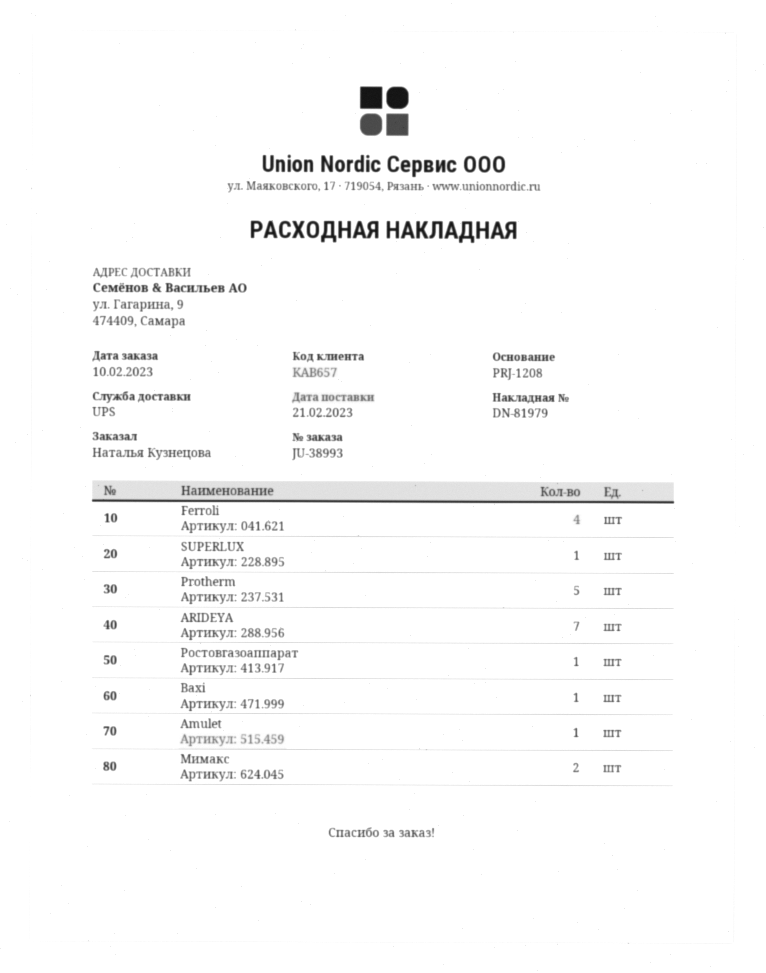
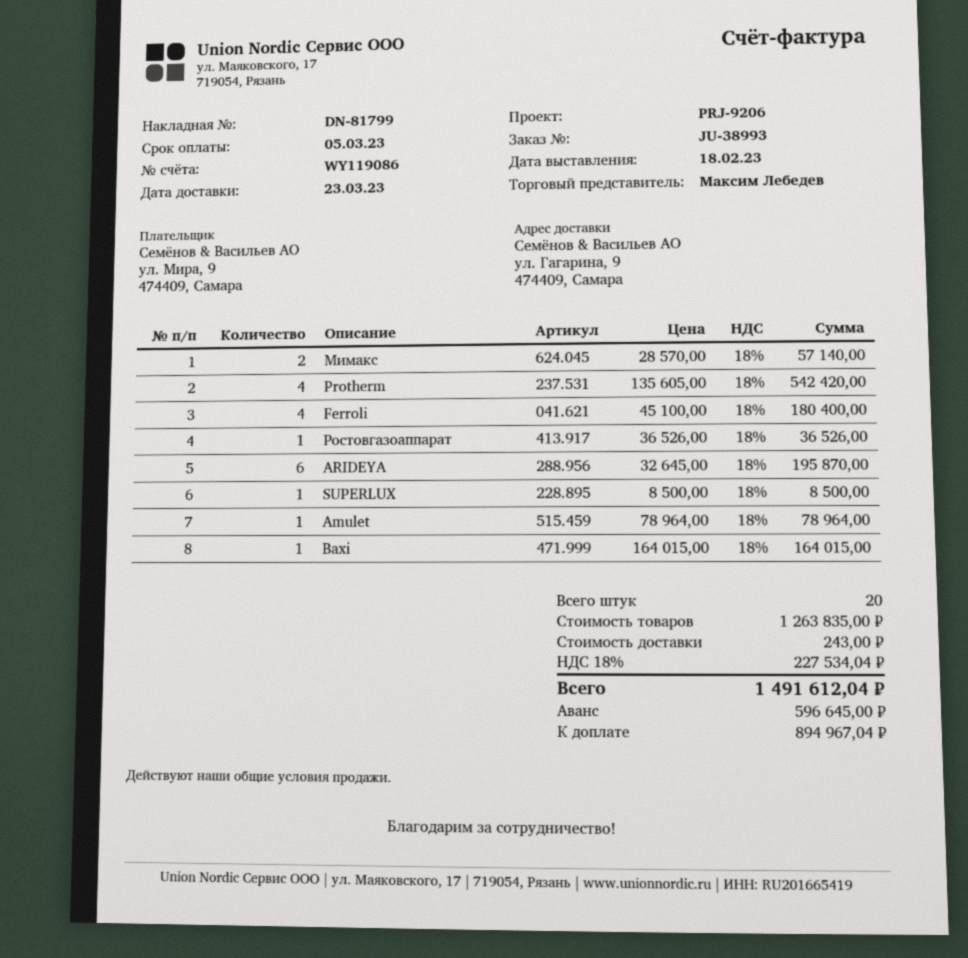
delivery note number: DN-81979 -> DN-81799
delivery date: 2023-02-21 -> 2023-03-23
reference: PRJ-1208 -> PRJ-9206
Protherm: 5 -> 4
ARIDEYA: 7 -> 6

